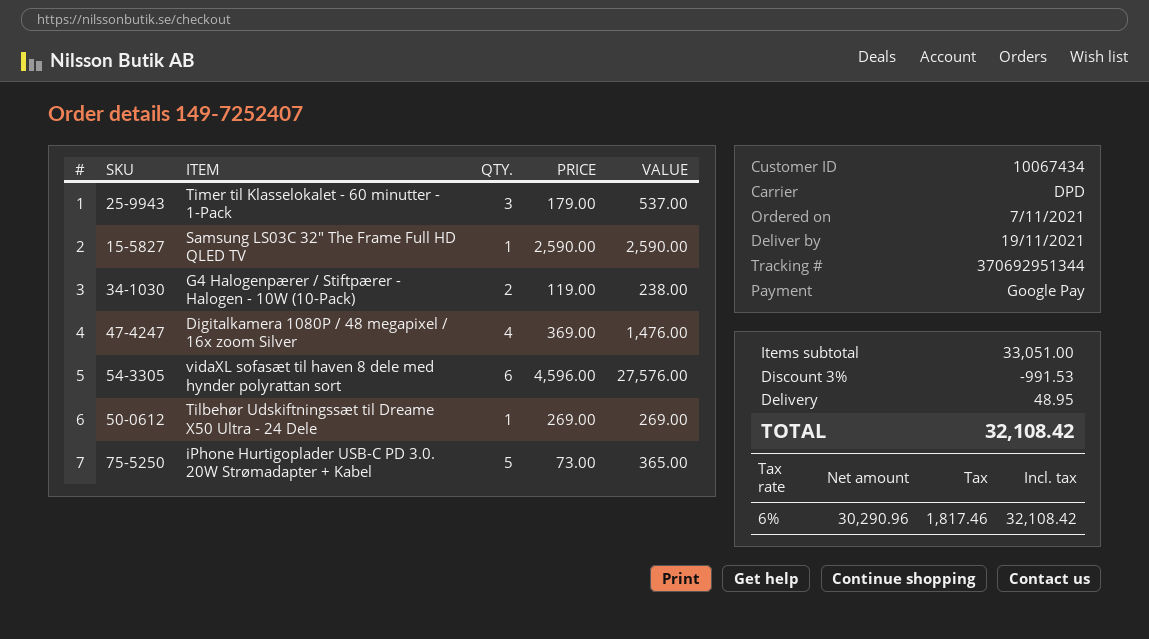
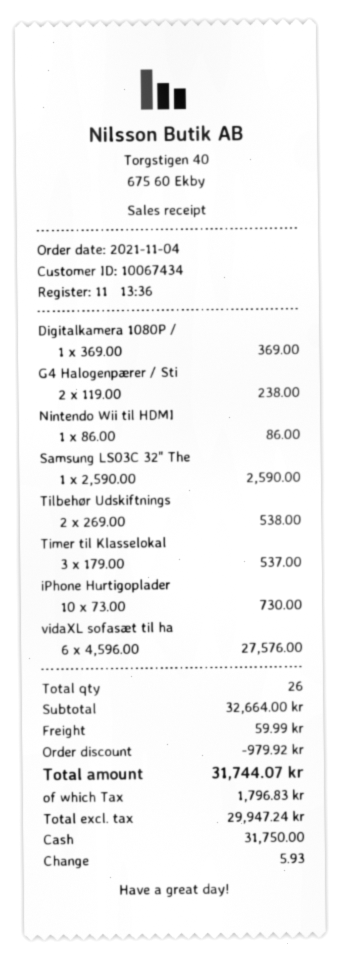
order date: 2021-11-07 -> 2021-11-04
payment method: Google Pay -> cash
Digitalkamera 1080P / 48 megapixel / 16x zoom Silver: 4 x 369.00 = 1476.00 -> 1 x 369.00 = 369.00
Tilbehør Udskiftningssæt til Dreame X50 Ultra - 24 Dele: 1 x 269.00 = 269.00 -> 2 x 269.00 = 538.00
iPhone Hurtigoplader USB-C PD 3.0. 20W Strømadapter + Kabel: 5 x 73.00 = 365.00 -> 10 x 73.00 = 730.00
Nintendo Wii til HDMI: none -> 1 x 86.00 = 86.00
subtotal: 33051.00 -> 32664.00
discount: 991.53 -> 979.92
shipping: 48.95 -> 59.99
net: 30290.96 -> 29947.24
tax: 1817.46 -> 1796.83
total: 32108.42 -> 31744.07

